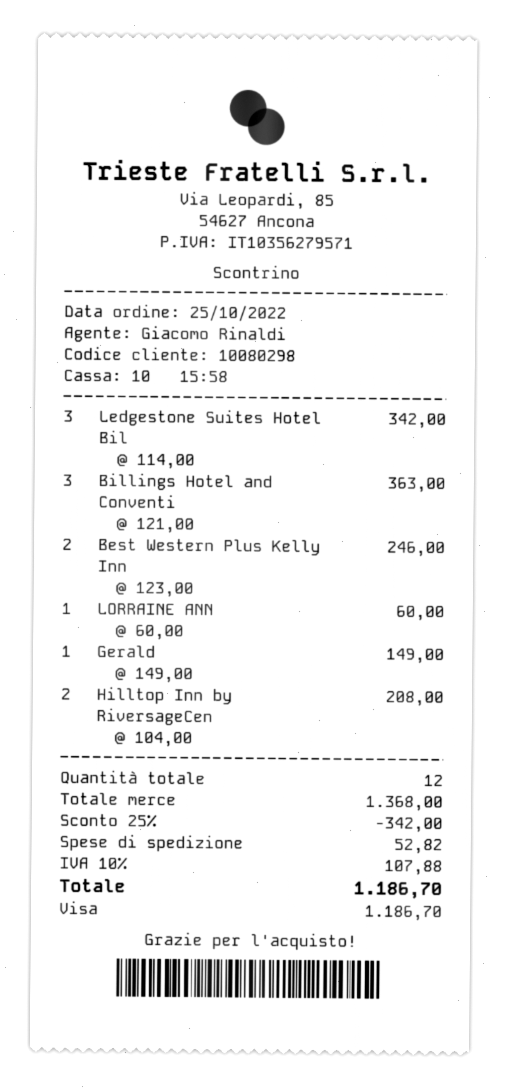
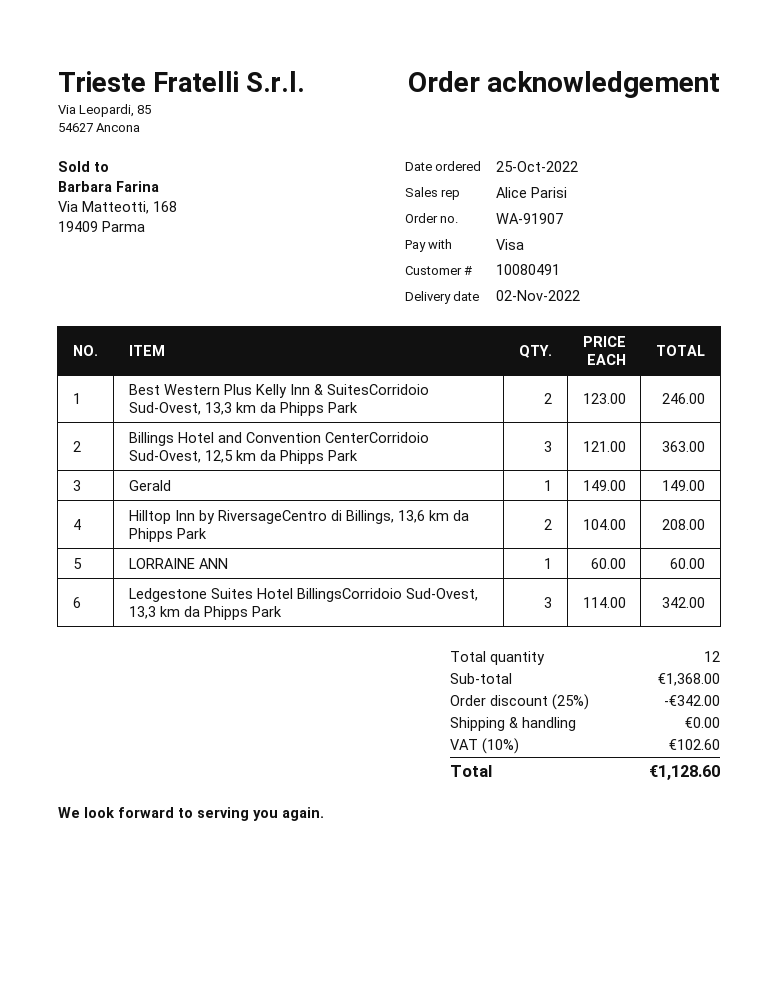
customer number: 10080298 -> 10080491
sales rep: Giacomo Rinaldi -> Alice Parisi
shipping: 52.82 -> 0.00
tax: 10% = 107.88 -> 10% = 102.60
total: 1186.70 -> 1128.60

